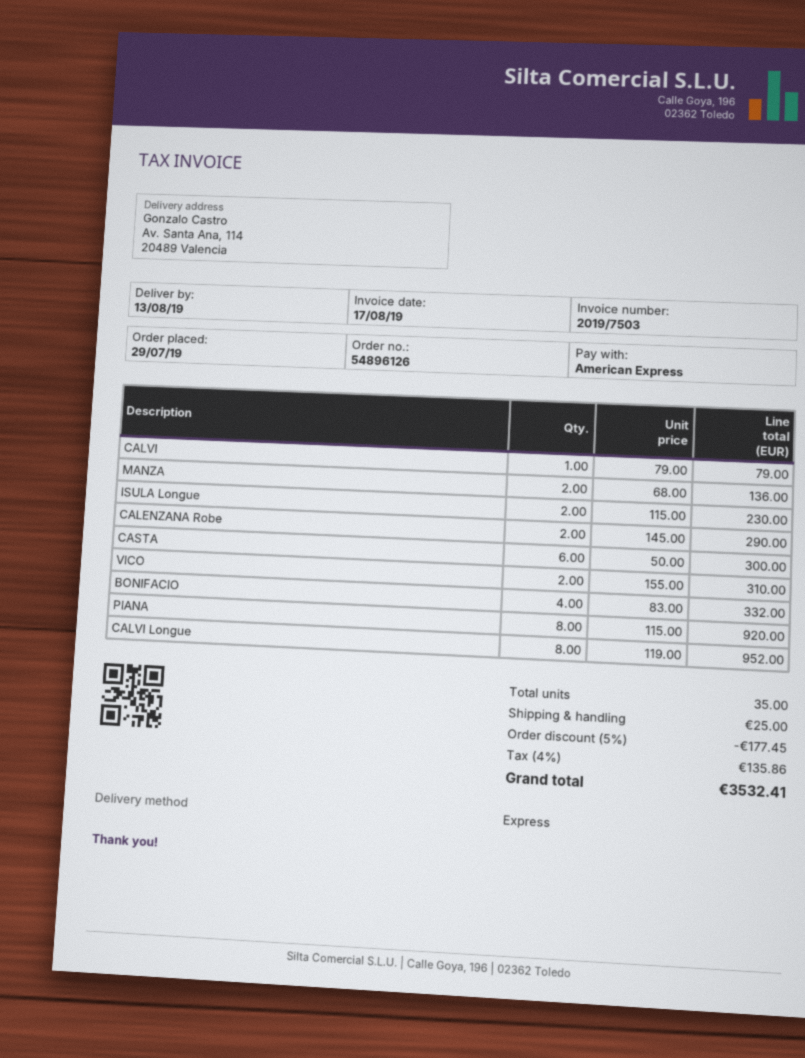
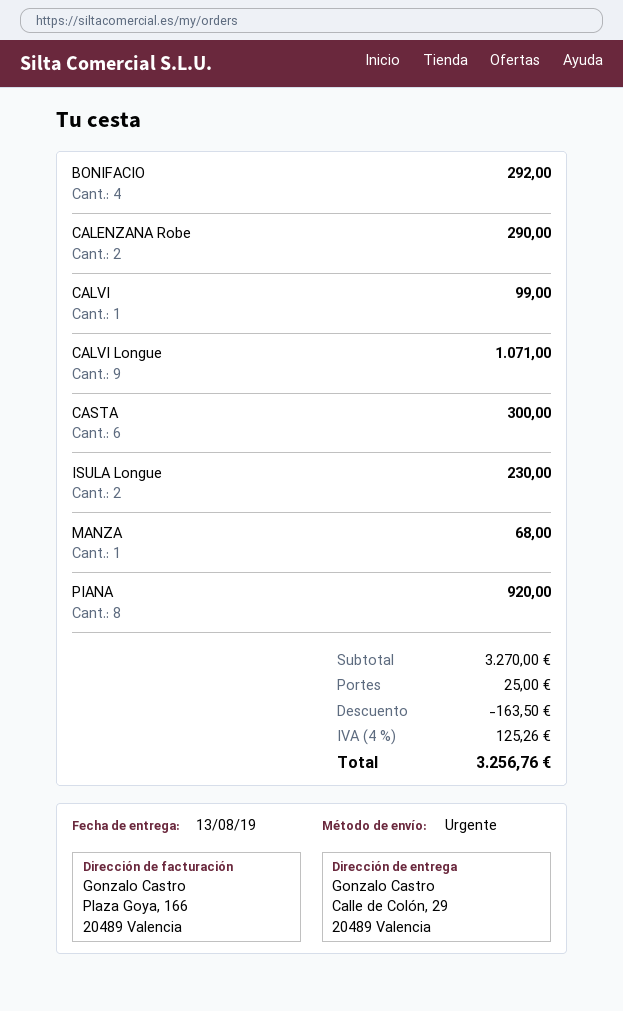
ship to: Av. Santa Ana, 114, 20489 Valencia -> Calle de Colón, 29, 20489 Valencia
CALVI: 1 for 79.00 -> 1 for 99.00
MANZA: 2 for 136.00 -> 1 for 68.00
VICO: 2 for 310.00 -> none
BONIFACIO: 4 for 332.00 -> 4 for 292.00
CALVI Longue: 8 for 952.00 -> 9 for 1071.00
discount: 177.45 -> 163.50
tax: 4% = 135.86 -> 4% = 125.26
total: 3532.41 -> 3256.76

